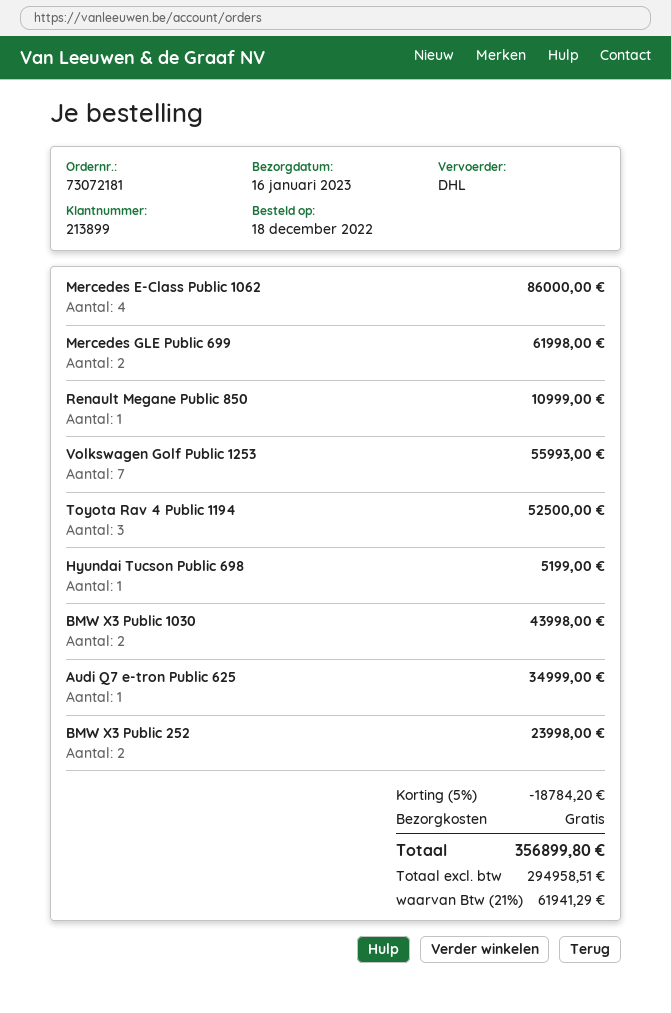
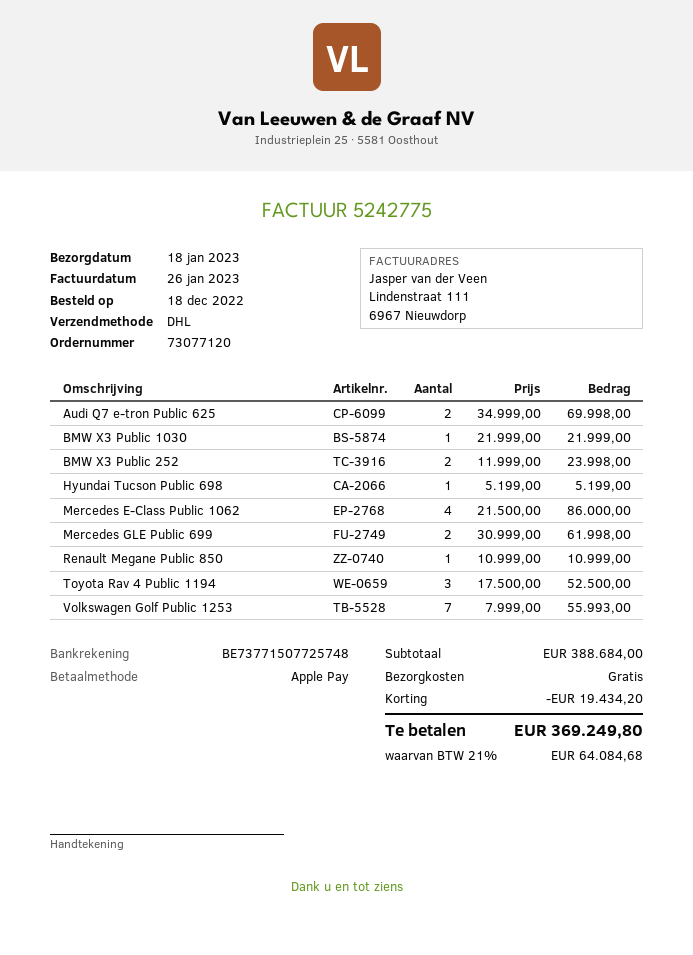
order number: 73072181 -> 73077120
delivery date: 2023-01-16 -> 2023-01-18
BMW X3 Public 1030: 2 for 43998.00 -> 1 for 21999.00
Audi Q7 e-tron Public 625: 1 for 34999.00 -> 2 for 69998.00
discount: 18784.20 -> 19434.20
tax: 21% = 61941.29 -> 21% = 64084.68
total: 356899.80 -> 369249.80

